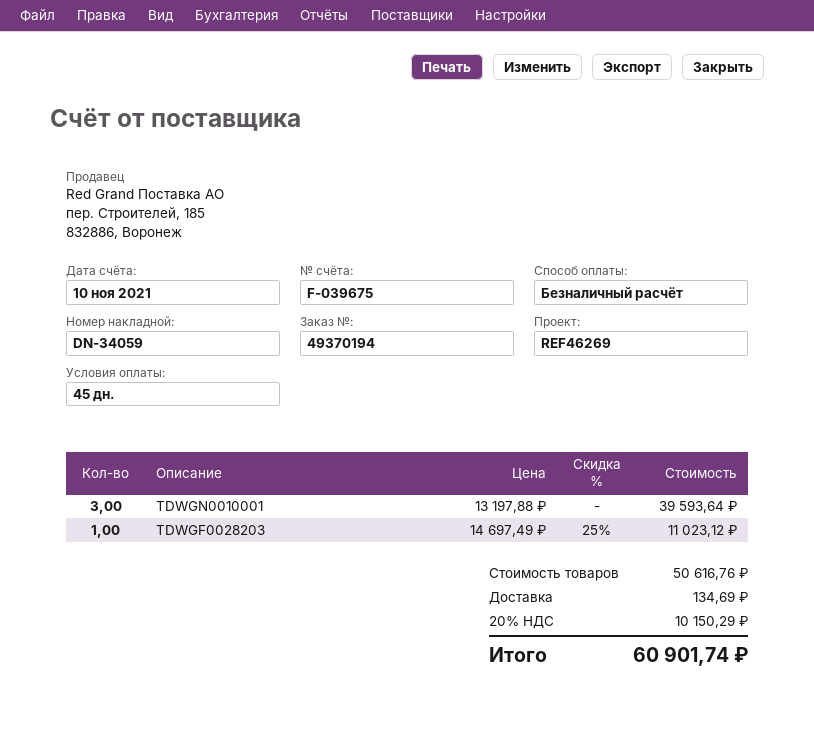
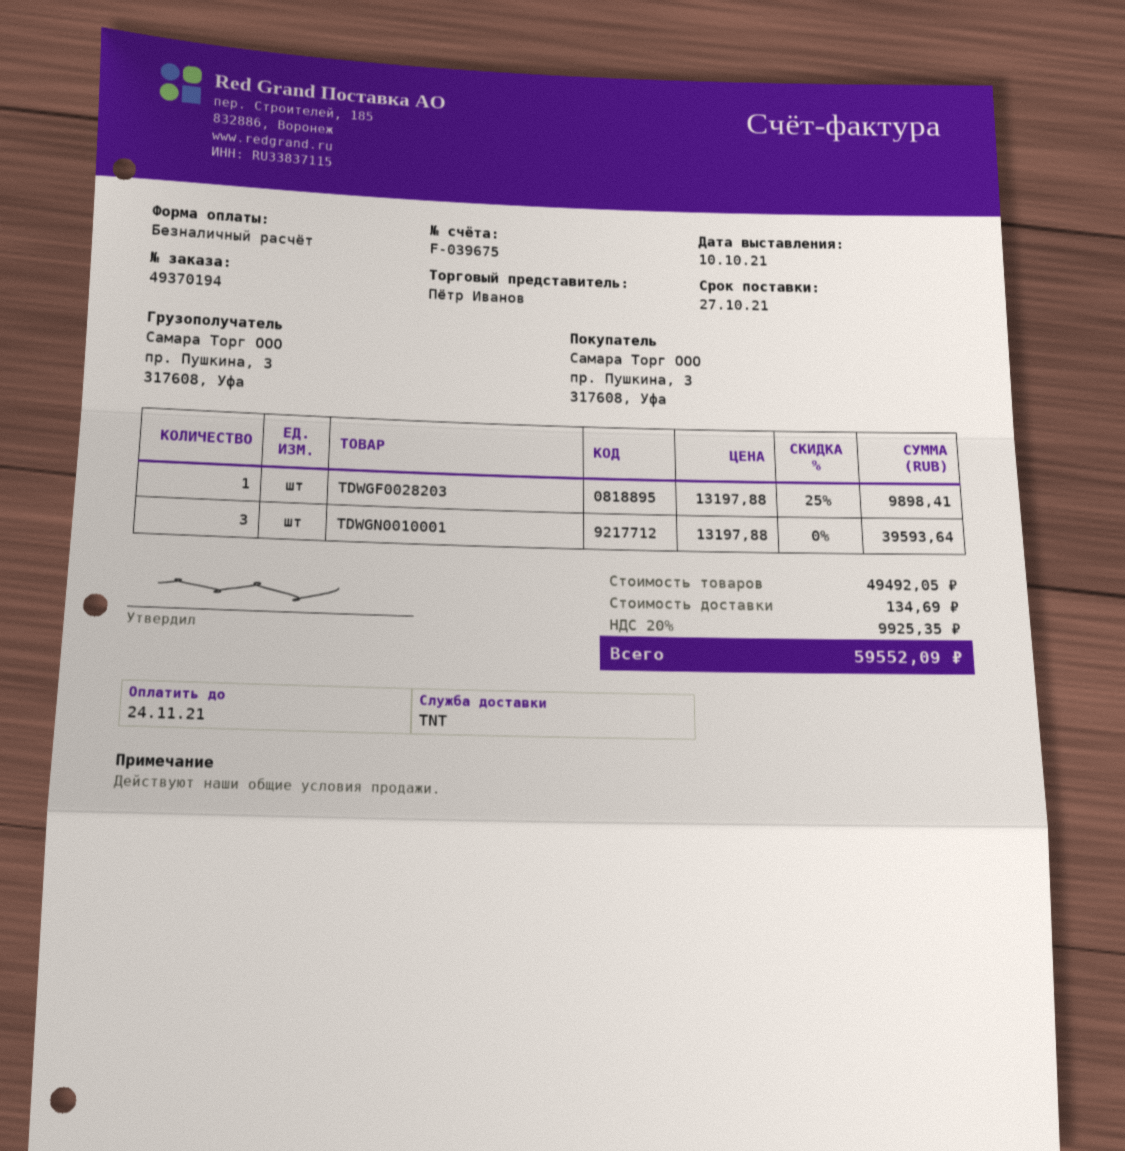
invoice date: 2021-11-10 -> 2021-10-10
TDWGF0028203: 1 x 14697.49 - 25% = 11023.12 -> 1 x 13197.88 - 25% = 9898.41
subtotal: 50616.76 -> 49492.05
tax: 20% = 10150.29 -> 20% = 9925.35
total: 60901.74 -> 59552.09

